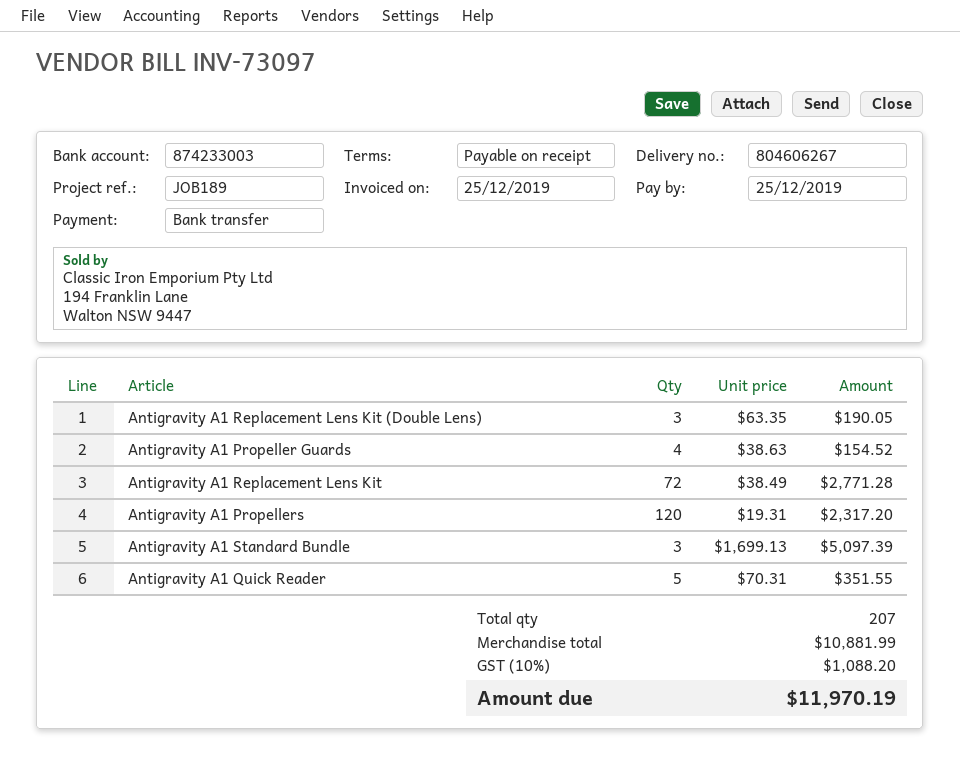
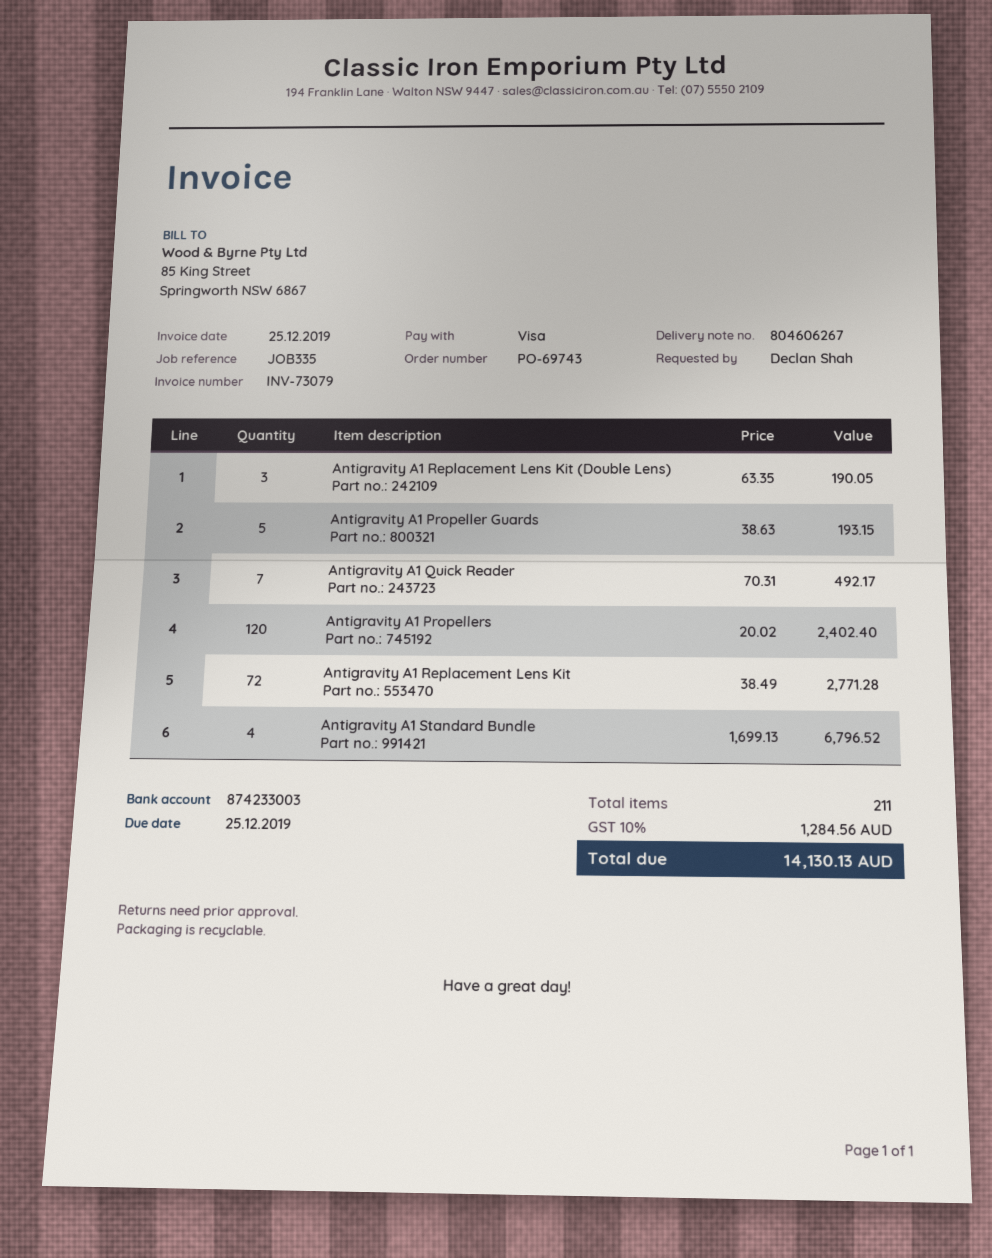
invoice number: INV-73097 -> INV-73079
reference: JOB189 -> JOB335
payment method: bank transfer -> Visa
Antigravity A1 Propeller Guards: 4 x 38.63 = 154.52 -> 5 x 38.63 = 193.15
Antigravity A1 Propellers: 120 x 19.31 = 2317.20 -> 120 x 20.02 = 2402.40
Antigravity A1 Standard Bundle: 3 x 1699.13 = 5097.39 -> 4 x 1699.13 = 6796.52
Antigravity A1 Quick Reader: 5 x 70.31 = 351.55 -> 7 x 70.31 = 492.17
total quantity: 207 -> 211
tax: 10% = 1088.20 -> 10% = 1284.56
total: 11970.19 -> 14130.13

